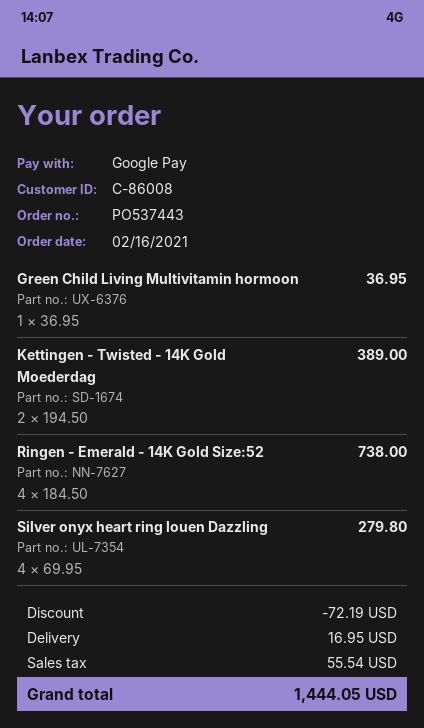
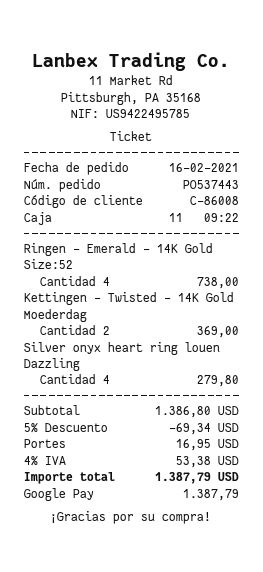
Green Child Living Multivitamin hormoon: 1 for 36.95 -> none
Kettingen - Twisted - 14K Gold Moederdag: 2 for 389.00 -> 2 for 369.00
discount: 72.19 -> 69.34
tax: 55.54 -> 53.38
total: 1444.05 -> 1387.79

